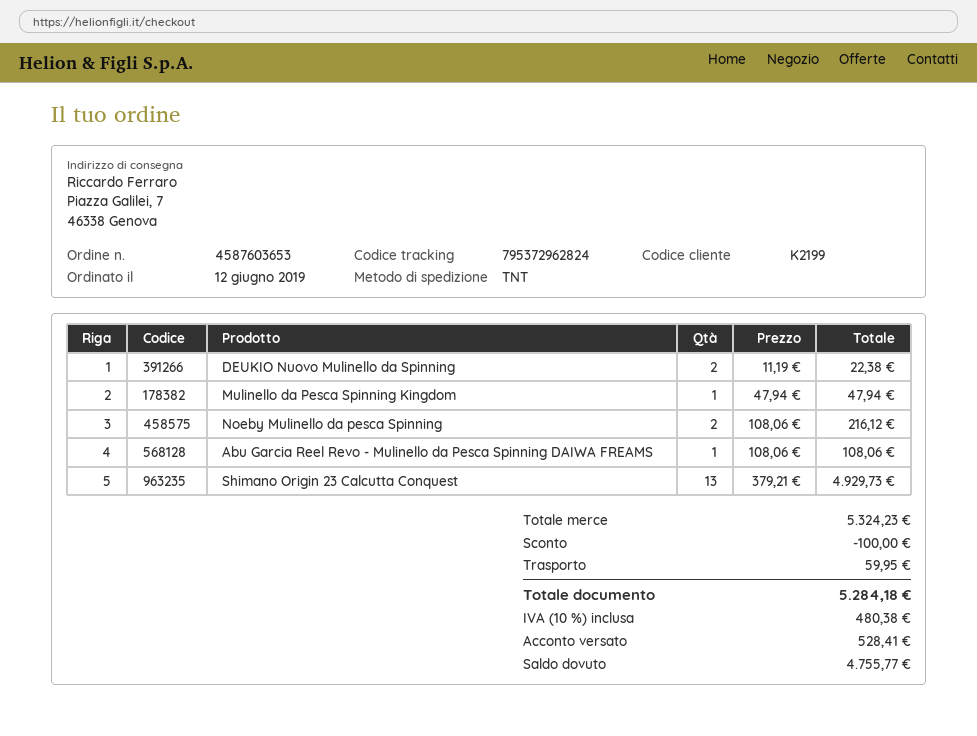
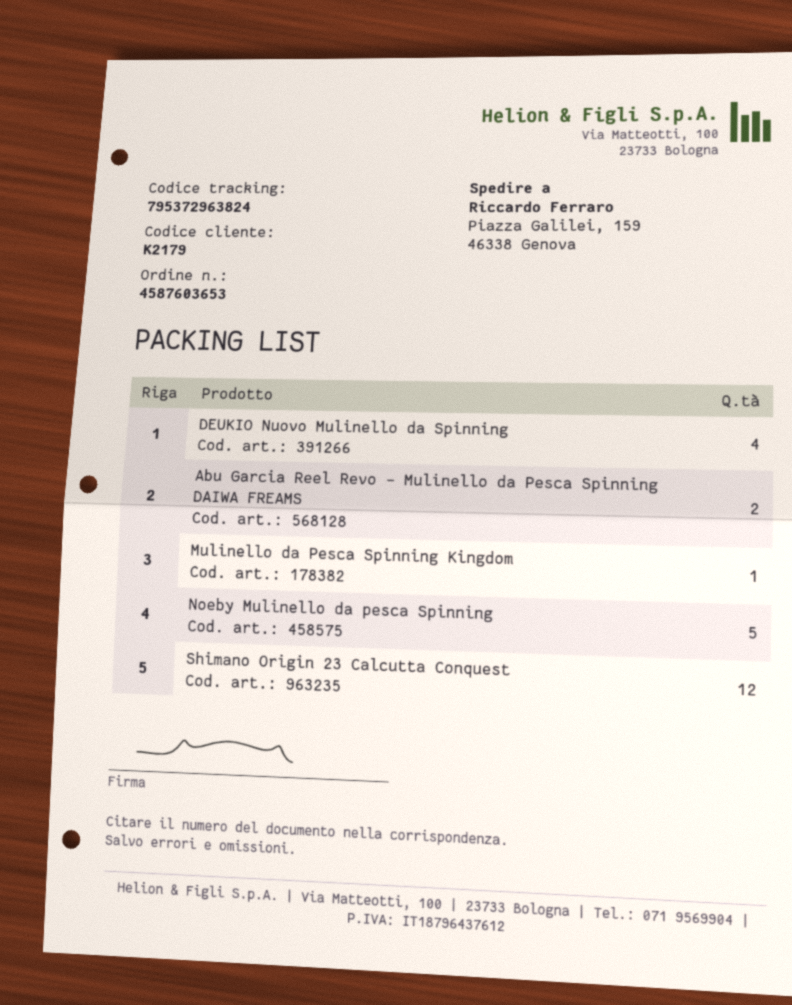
customer number: K2199 -> K2179
tracking number: 795372962824 -> 795372963824
ship to: Piazza Galilei, 7, 46338 Genova -> Piazza Galilei, 159, 46338 Genova
DEUKIO Nuovo Mulinello da Spinning: 2 -> 4
Noeby Mulinello da pesca Spinning: 2 -> 5
Abu Garcia Reel Revo - Mulinello da Pesca Spinning DAIWA FREAMS: 1 -> 2
Shimano Origin 23 Calcutta Conquest: 13 -> 12

